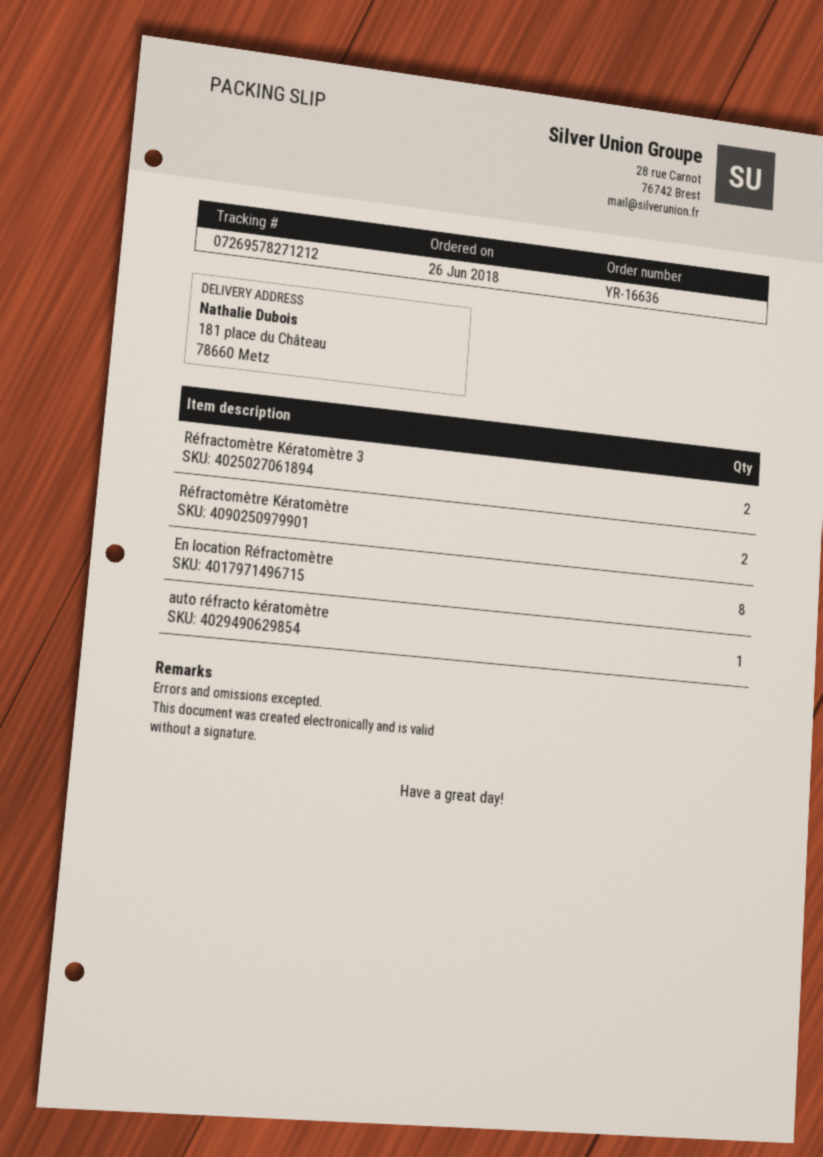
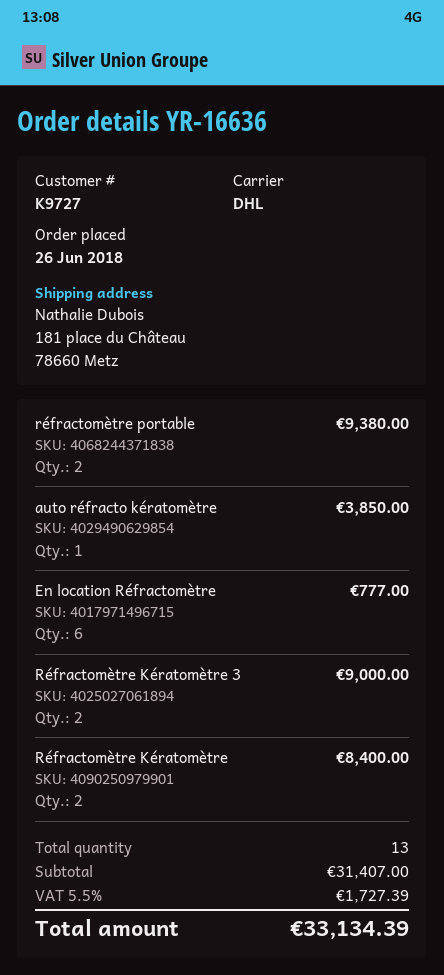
En location Réfractomètre: 8 -> 6
réfractomètre portable: none -> 2

